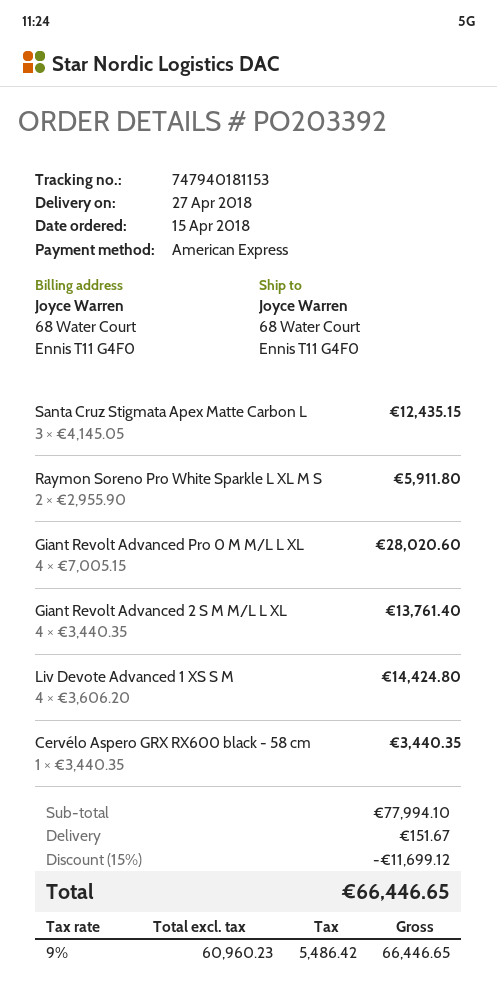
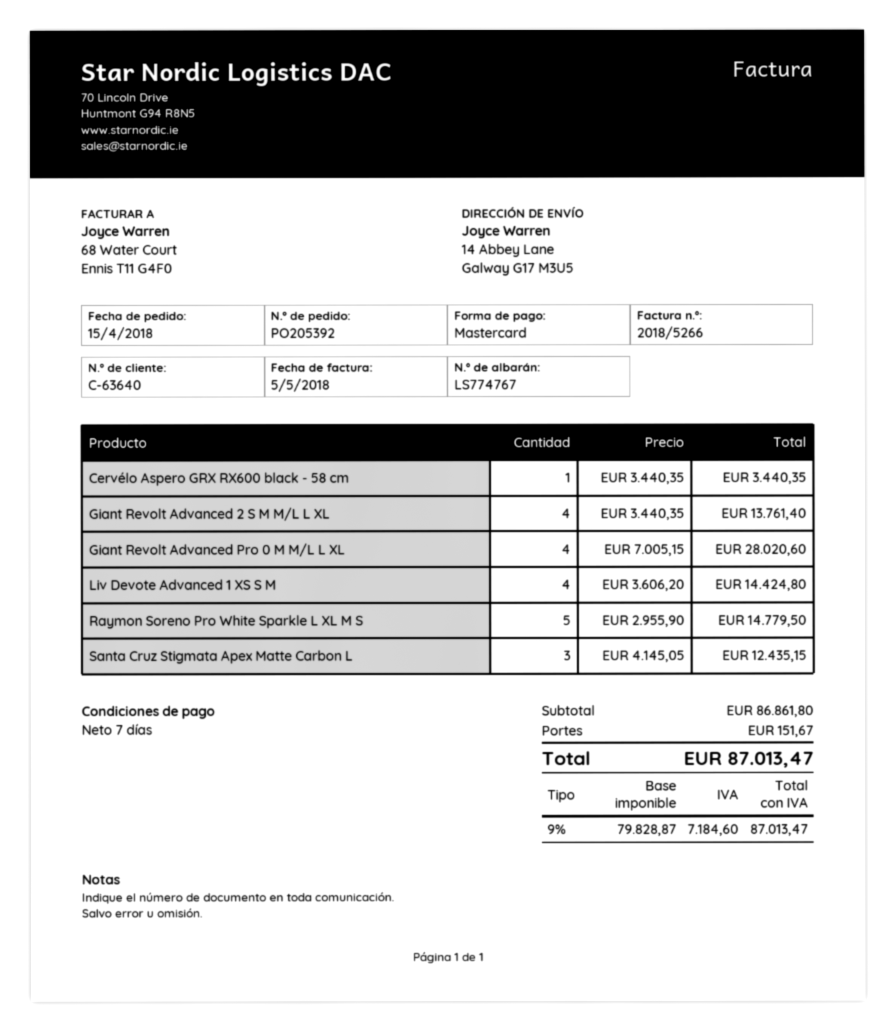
order number: PO203392 -> PO205392
payment method: American Express -> Mastercard
ship to: 68 Water Court, Ennis T11 G4F0 -> 14 Abbey Lane, Galway G17 M3U5
Raymon Soreno Pro White Sparkle L XL M S: 2 x 2955.90 = 5911.80 -> 5 x 2955.90 = 14779.50
subtotal: 77994.10 -> 86861.80
discount: 15% = 11699.12 -> none
net: 60960.23 -> 79828.87
tax: 9% = 5486.42 -> 9% = 7184.60
total: 66446.65 -> 87013.47

